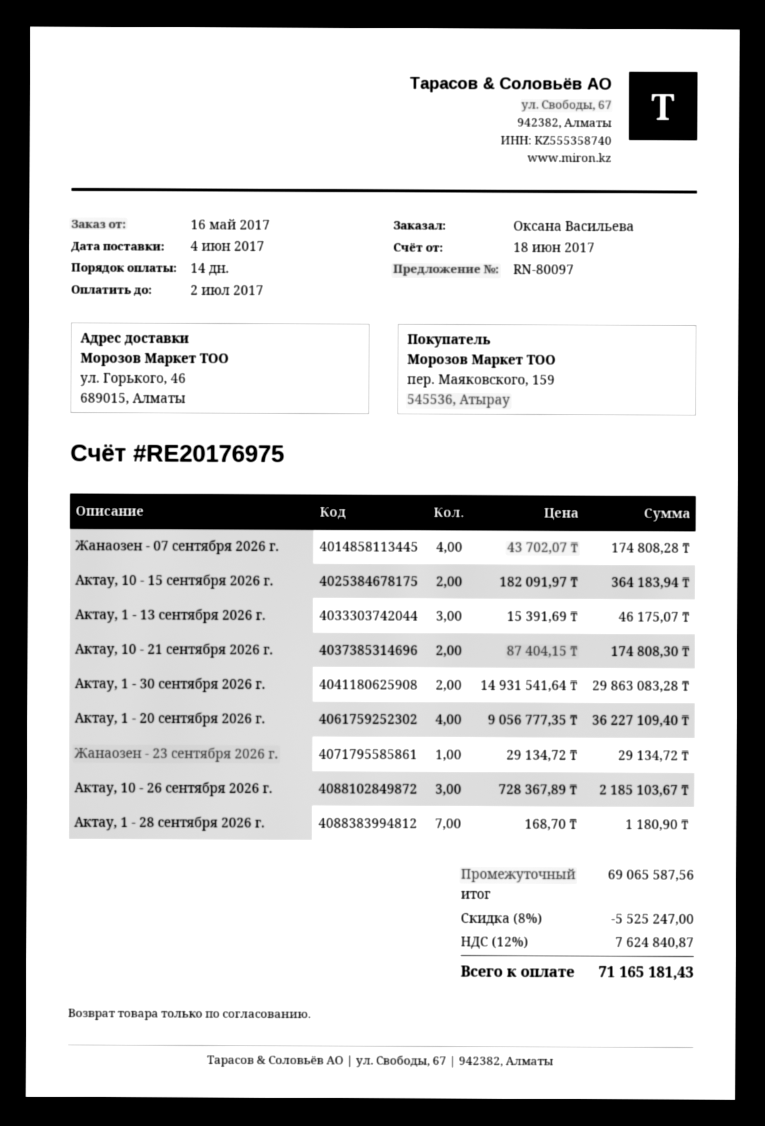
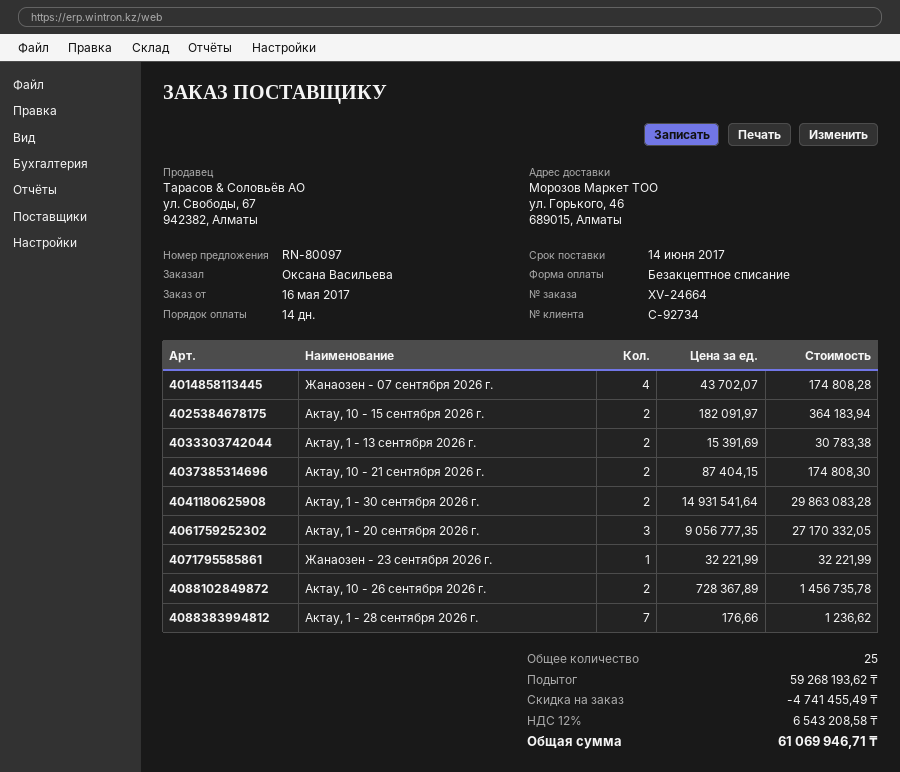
delivery date: 2017-06-04 -> 2017-06-14
Актау, 1 - 13 сентября 2026 г.: 3 x 15391.69 = 46175.07 -> 2 x 15391.69 = 30783.38
Актау, 1 - 20 сентября 2026 г.: 4 x 9056777.35 = 36227109.40 -> 3 x 9056777.35 = 27170332.05
Жанаозен - 23 сентября 2026 г.: 1 x 29134.72 = 29134.72 -> 1 x 32221.99 = 32221.99
Актау, 10 - 26 сентября 2026 г.: 3 x 728367.89 = 2185103.67 -> 2 x 728367.89 = 1456735.78
Актау, 1 - 28 сентября 2026 г.: 7 x 168.70 = 1180.90 -> 7 x 176.66 = 1236.62
subtotal: 69065587.56 -> 59268193.62
discount: 5525247.00 -> 4741455.49
tax: 12% = 7624840.87 -> 12% = 6543208.58
total: 71165181.43 -> 61069946.71

